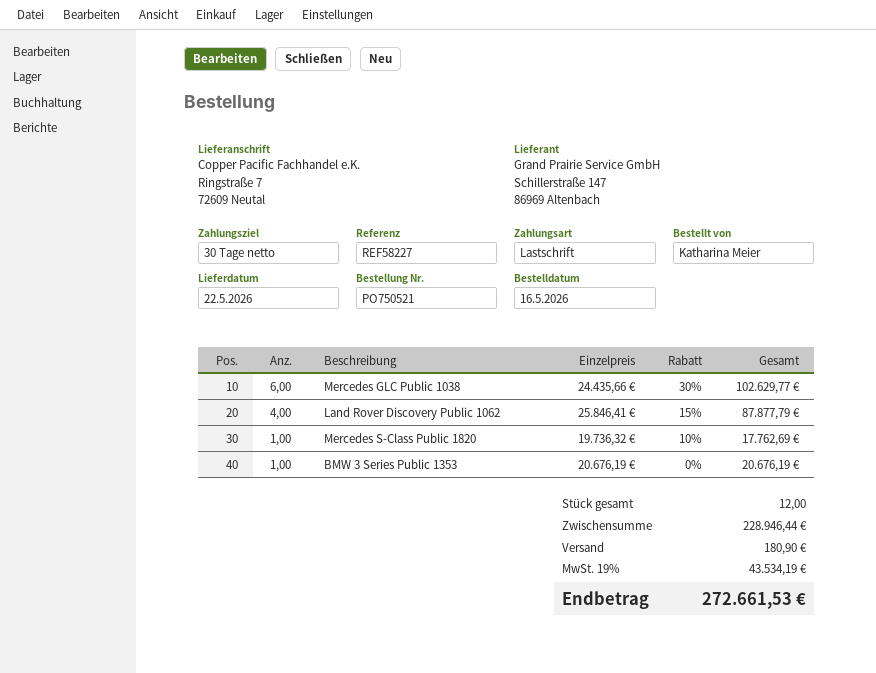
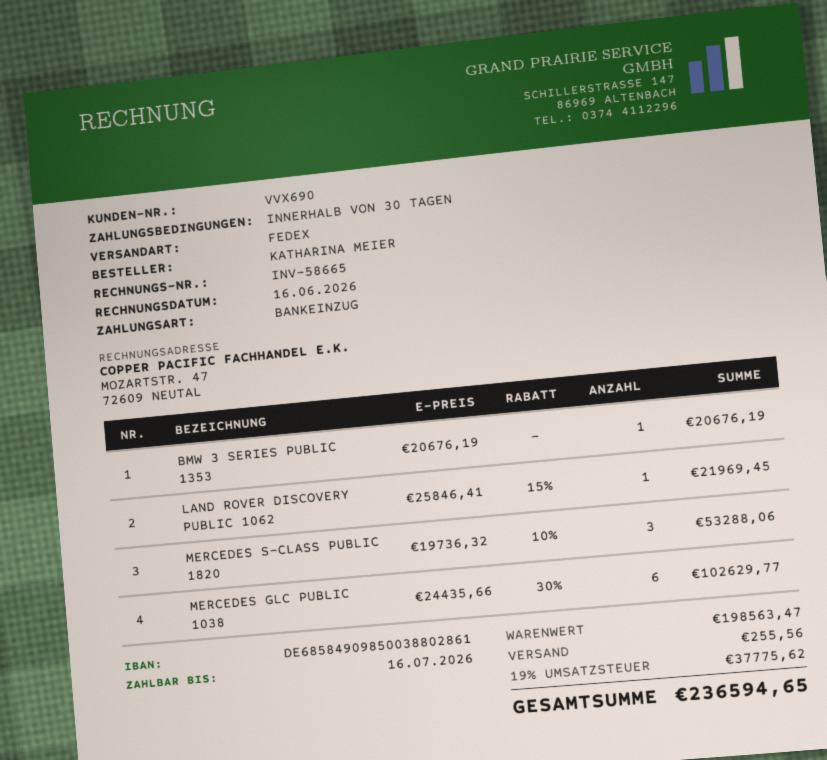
Land Rover Discovery Public 1062: 4 x 25846.41 - 15% = 87877.79 -> 1 x 25846.41 - 15% = 21969.45
Mercedes S-Class Public 1820: 1 x 19736.32 - 10% = 17762.69 -> 3 x 19736.32 - 10% = 53288.06
subtotal: 228946.44 -> 198563.47
shipping: 180.90 -> 255.56
tax: 19% = 43534.19 -> 19% = 37775.62
total: 272661.53 -> 236594.65

